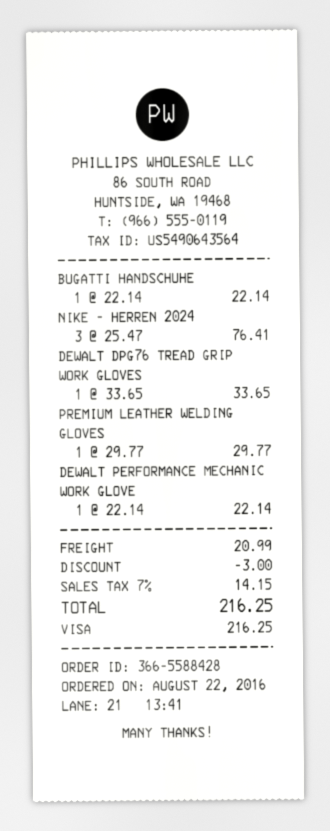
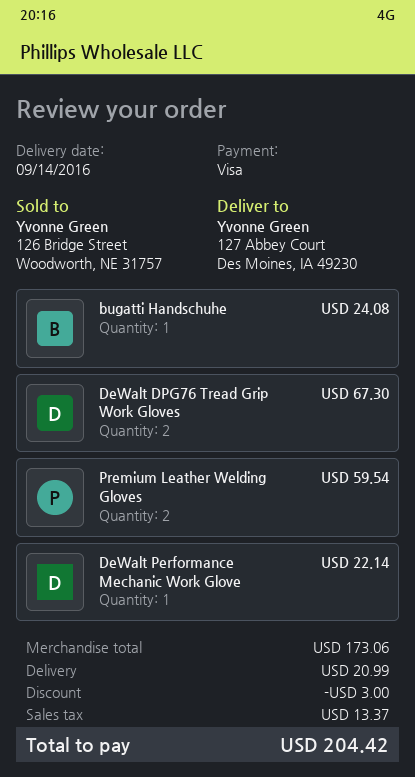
BUGATTI HANDSCHUHE: 1 for 22.14 -> 1 for 24.08
NIKE - HERREN 2024: 3 for 76.41 -> none
DEWALT DPG76 TREAD GRIP WORK GLOVES: 1 for 33.65 -> 2 for 67.30
PREMIUM LEATHER WELDING GLOVES: 1 for 29.77 -> 2 for 59.54
tax: 14.15 -> 13.37
total: 216.25 -> 204.42

